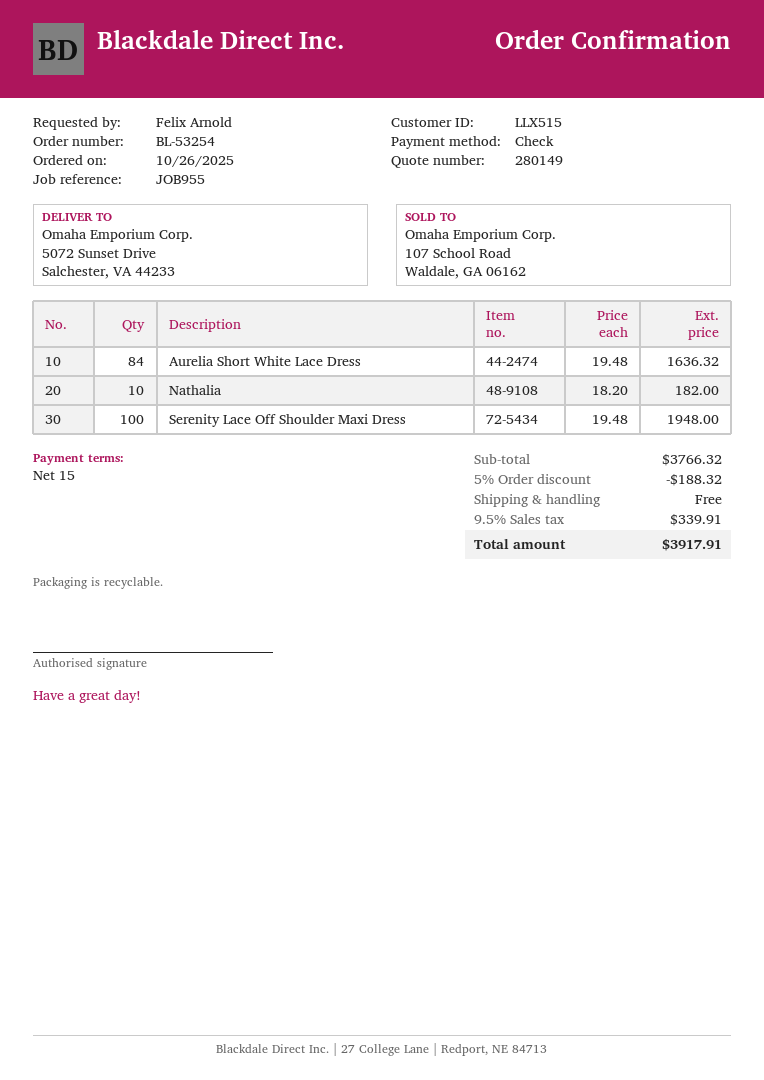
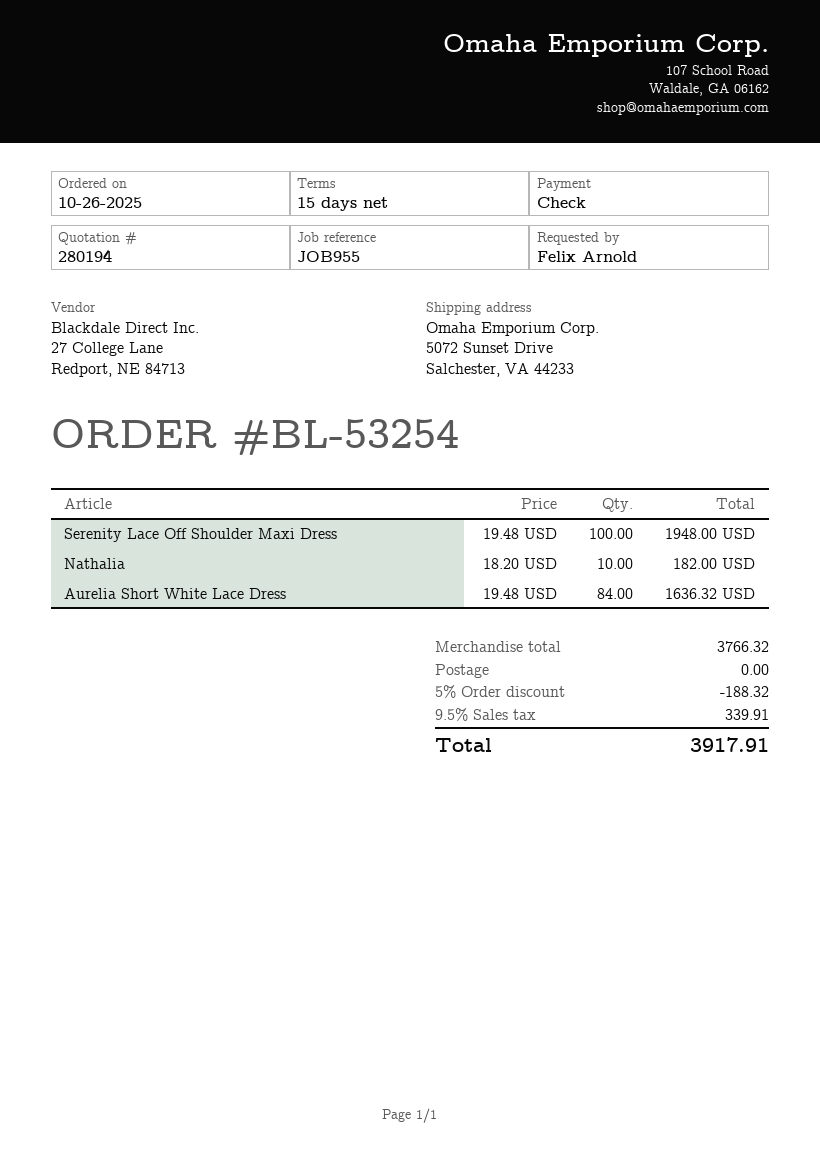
quote number: 280149 -> 280194

